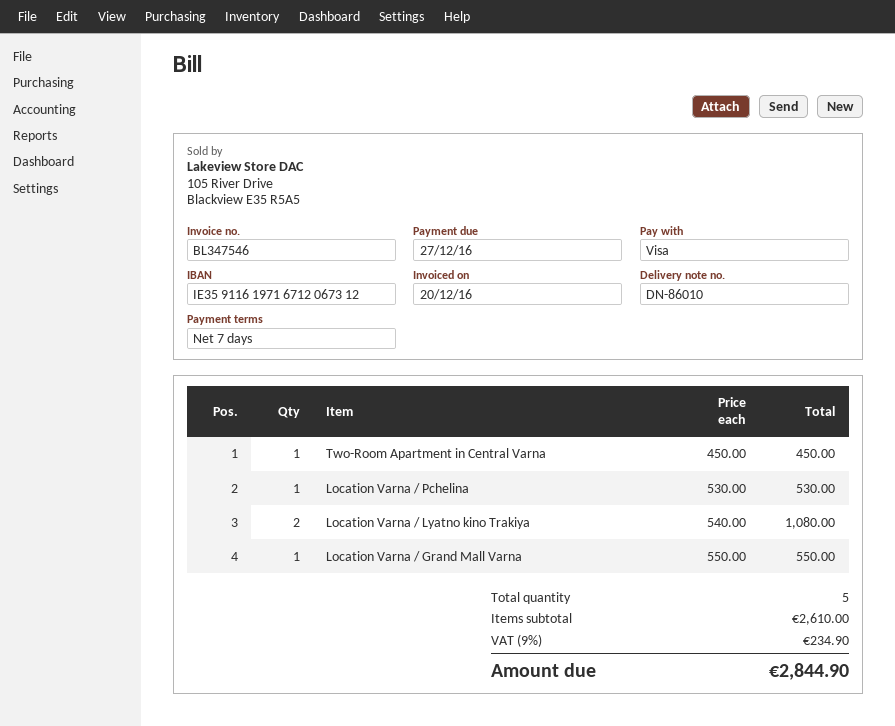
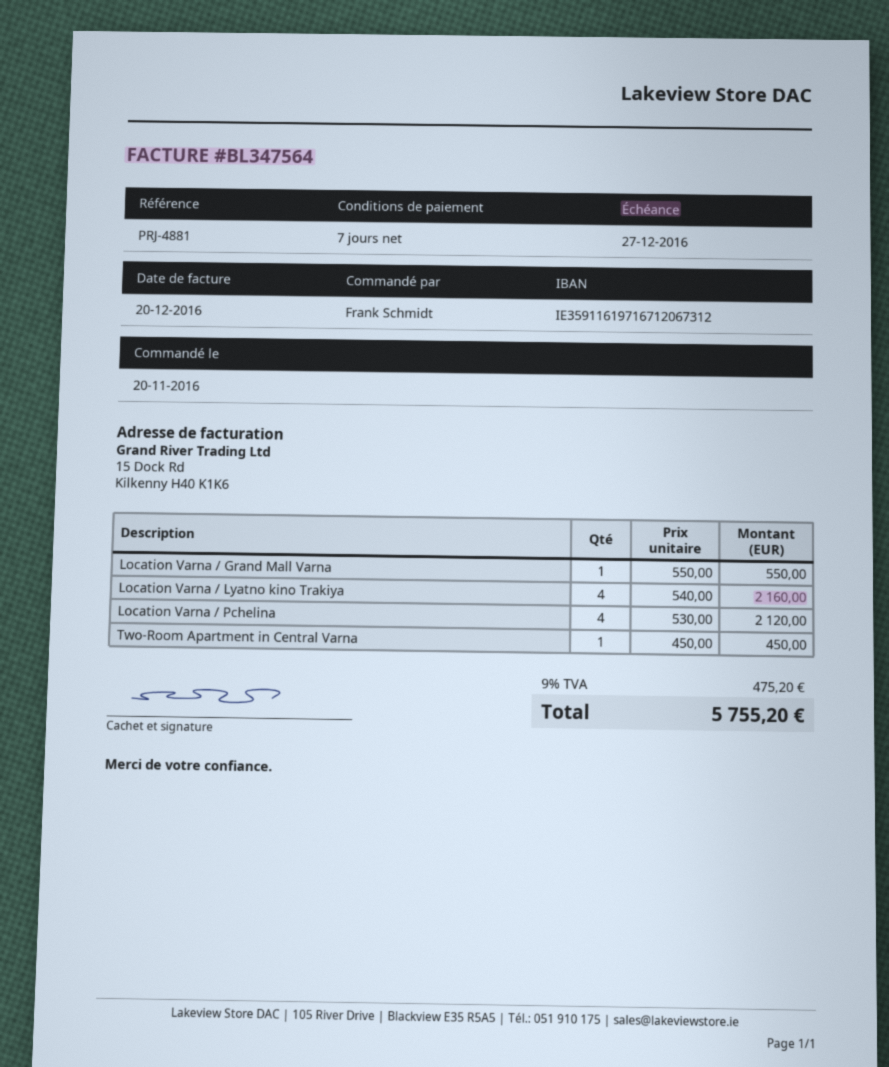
invoice number: BL347546 -> BL347564
Location Varna / Pchelina: 1 x 530.00 = 530.00 -> 4 x 530.00 = 2120.00
Location Varna / Lyatno kino Trakiya: 2 x 540.00 = 1080.00 -> 4 x 540.00 = 2160.00
tax: 9% = 234.90 -> 9% = 475.20
total: 2844.90 -> 5755.20

